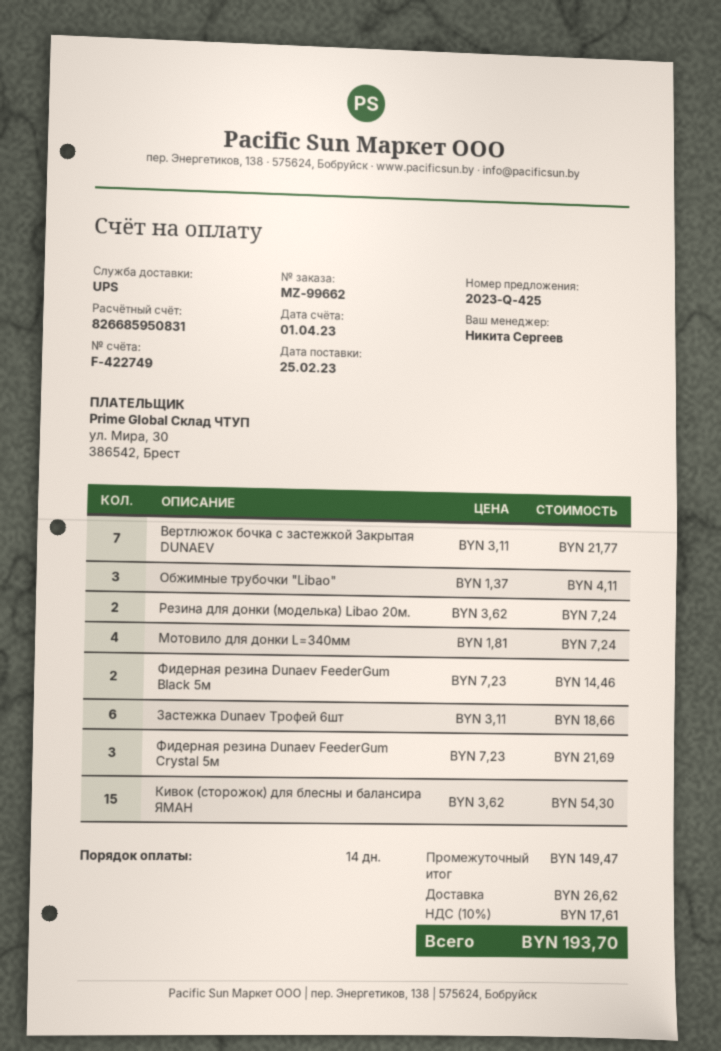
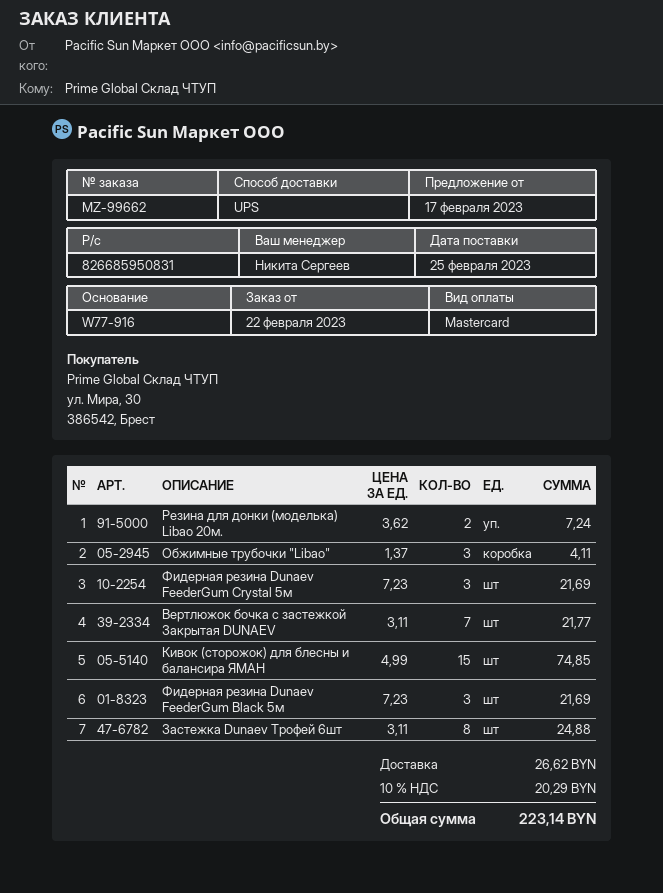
Мотовило для донки L=340мм: 4 x 1.81 = 7.24 -> none
Фидерная резина Dunaev FeederGum Black 5м: 2 x 7.23 = 14.46 -> 3 x 7.23 = 21.69
Застежка Dunaev Трофей 6шт: 6 x 3.11 = 18.66 -> 8 x 3.11 = 24.88
Кивок (сторожок) для блесны и балансира ЯМАН: 15 x 3.62 = 54.30 -> 15 x 4.99 = 74.85
tax: 10% = 17.61 -> 10% = 20.29
total: 193.70 -> 223.14

